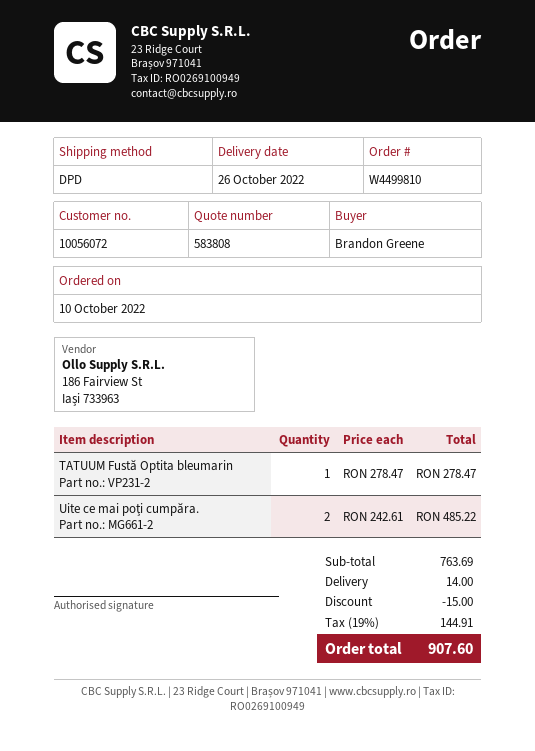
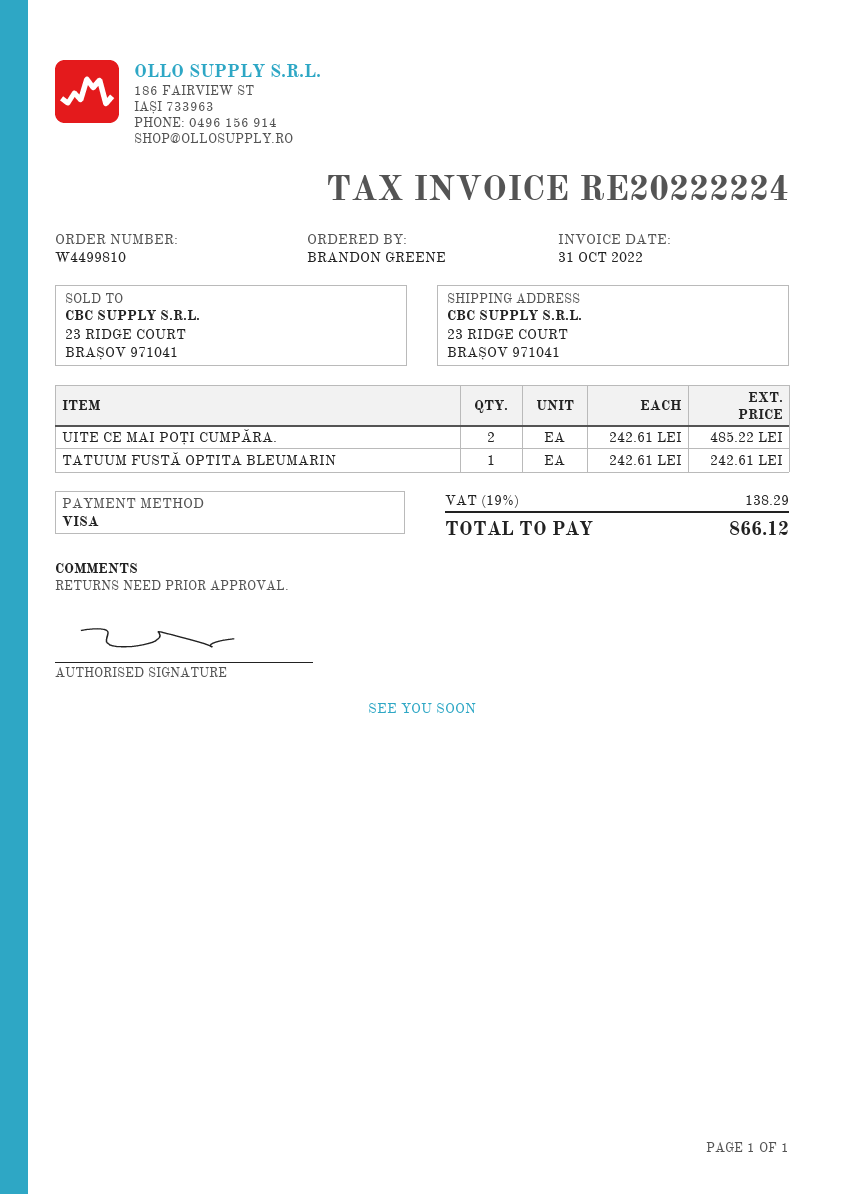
TATUUM Fustă Optita bleumarin: 1 x 278.47 = 278.47 -> 1 x 242.61 = 242.61
discount: 15.00 -> none
shipping: 14.00 -> none
tax: 19% = 144.91 -> 19% = 138.29
total: 907.60 -> 866.12

